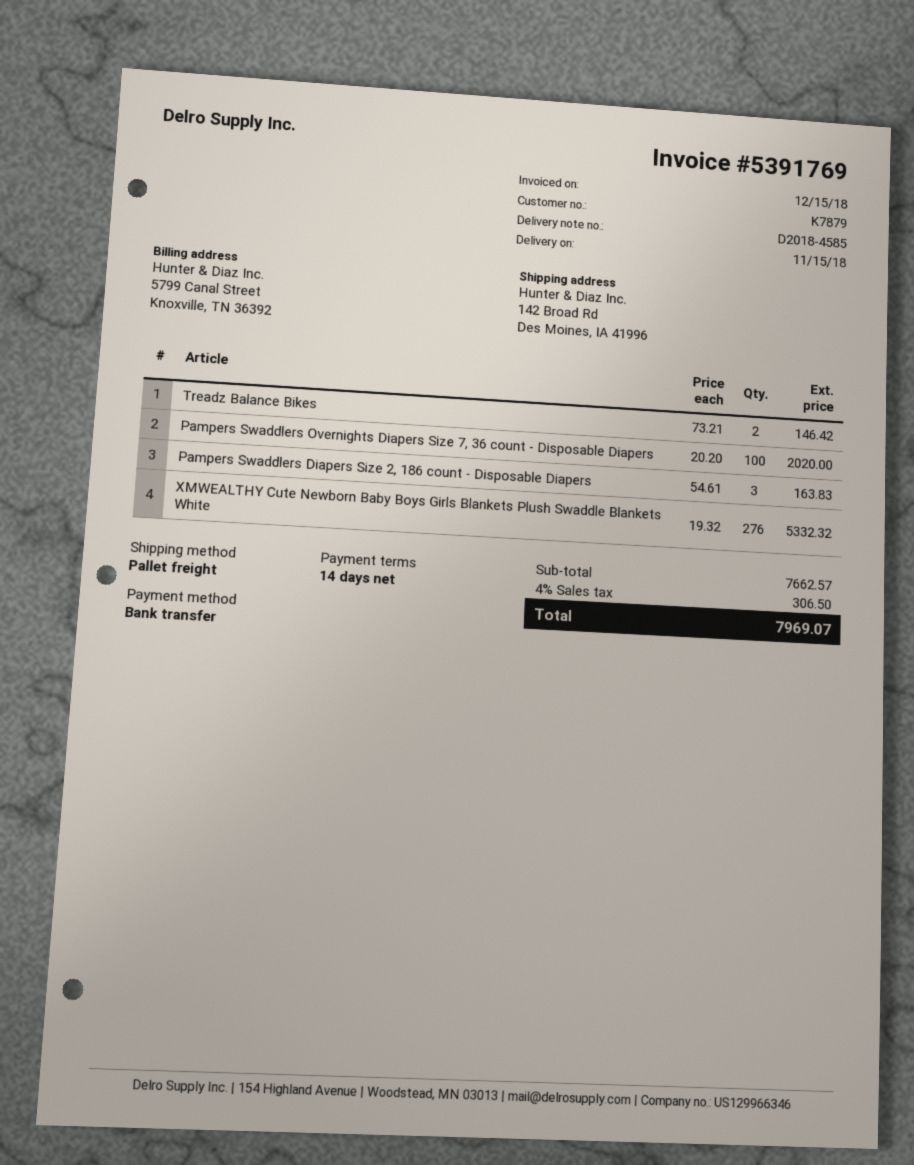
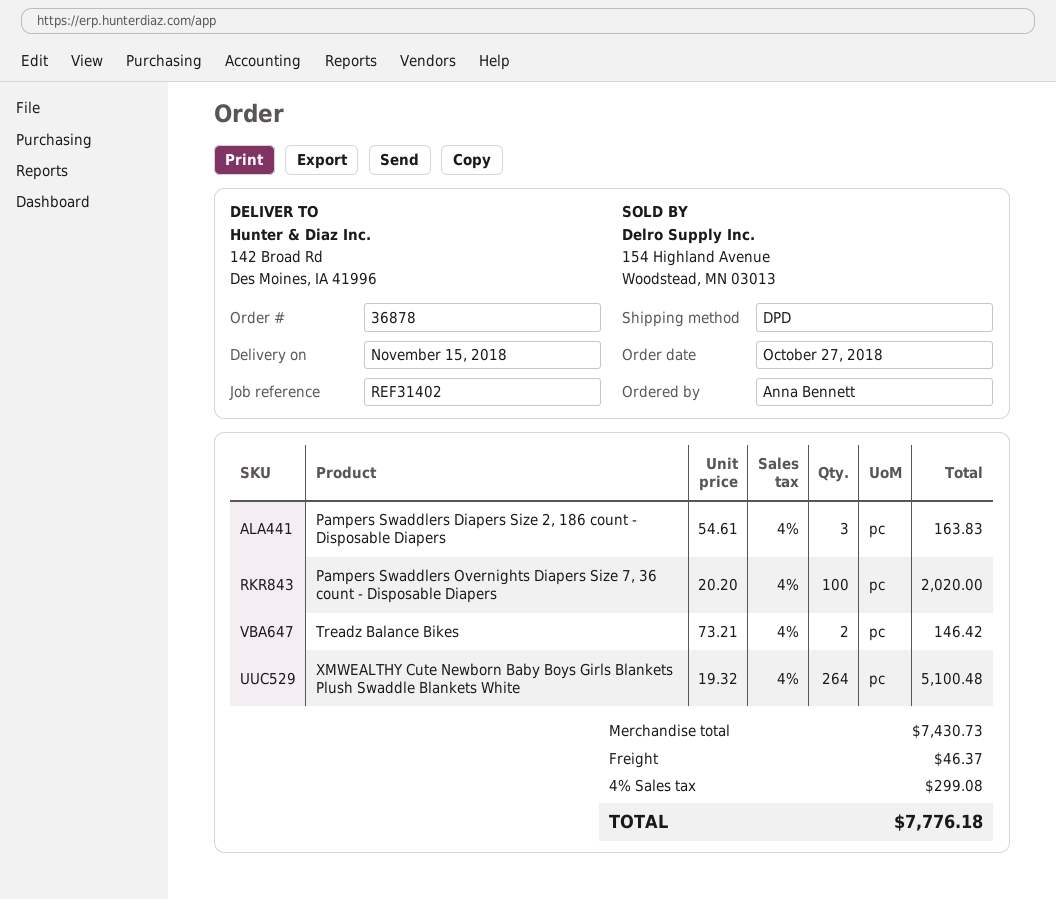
shipping method: pallet freight -> DPD
XMWEALTHY Cute Newborn Baby Boys Girls Blankets Plush Swaddle Blankets White: 276 x 19.32 = 5332.32 -> 264 x 19.32 = 5100.48
subtotal: 7662.57 -> 7430.73
shipping: none -> 46.37
tax: 4% = 306.50 -> 4% = 299.08
total: 7969.07 -> 7776.18

